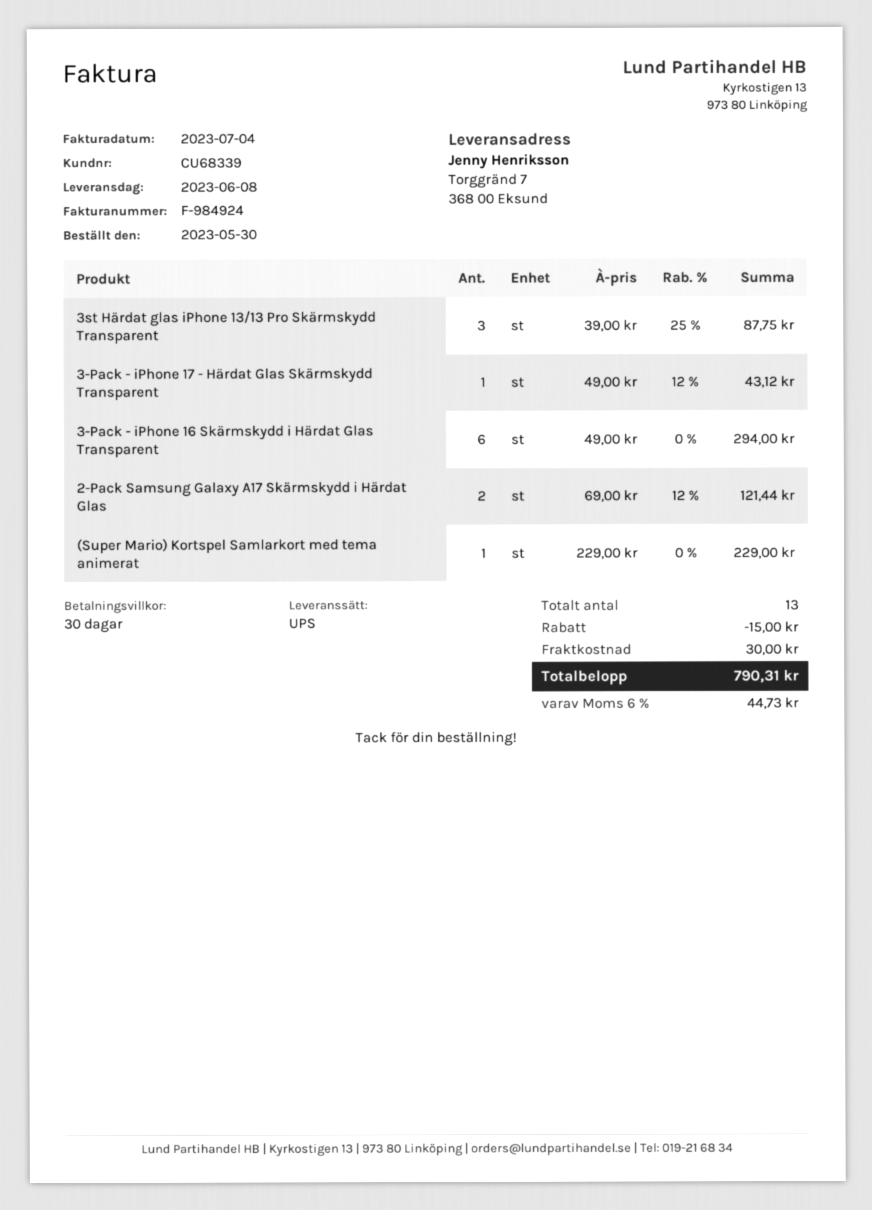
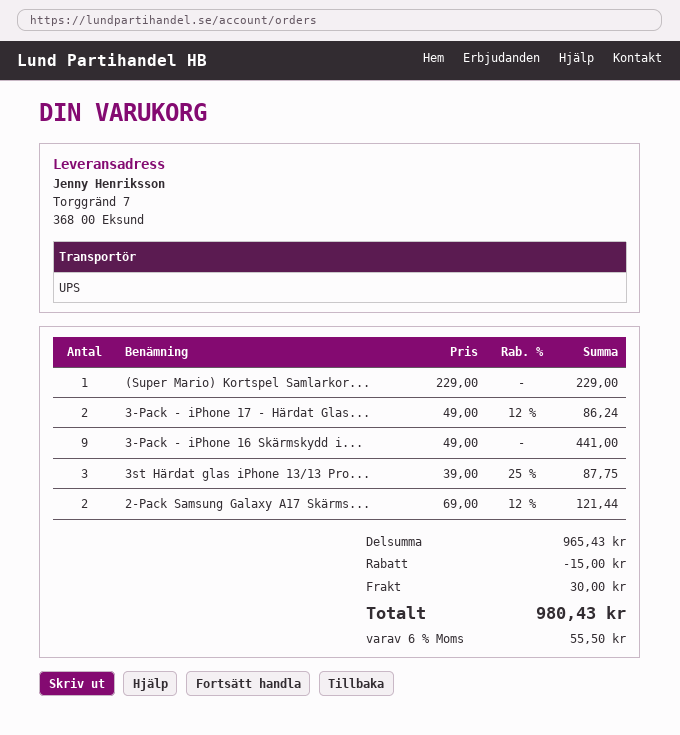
3-Pack - iPhone 17 - Härdat Glas Skärmskydd Transparent: 1 x 49.00 - 12% = 43.12 -> 2 x 49.00 - 12% = 86.24
3-Pack - iPhone 16 Skärmskydd i Härdat Glas Transparent: 6 x 49.00 = 294.00 -> 9 x 49.00 = 441.00
tax: 6% = 44.73 -> 6% = 55.50
total: 790.31 -> 980.43

